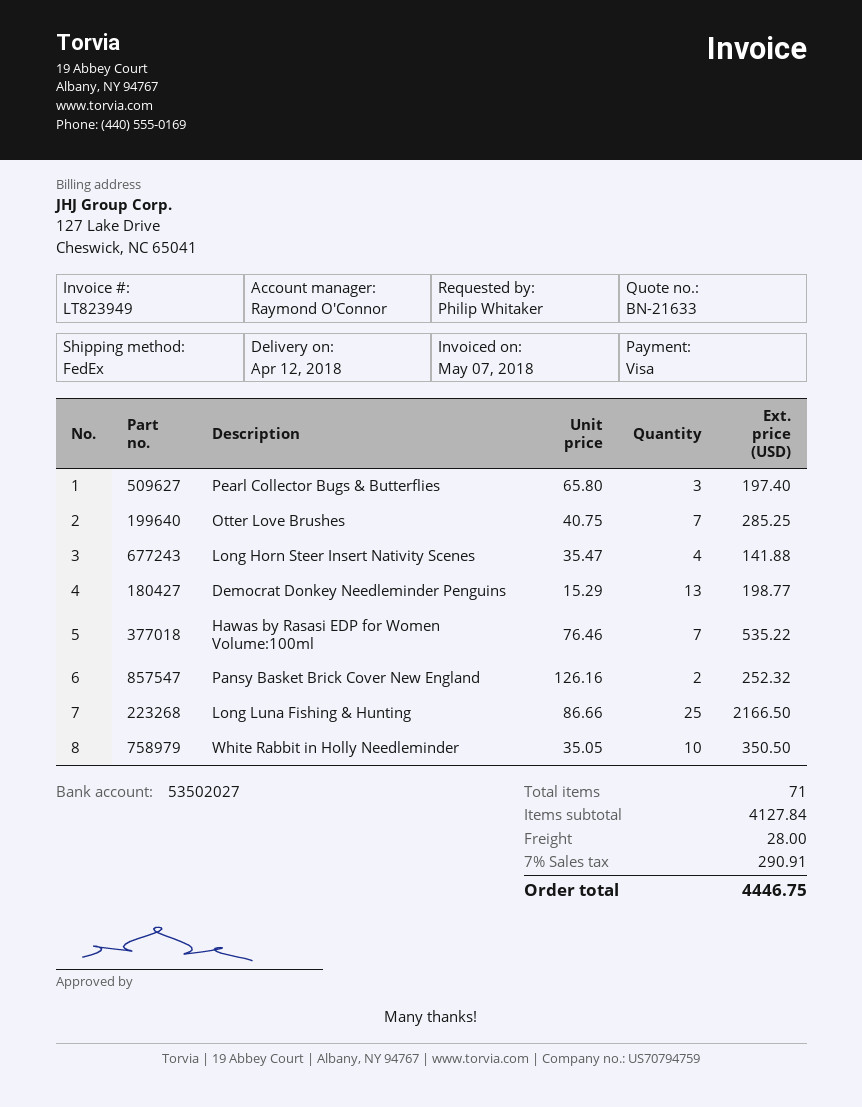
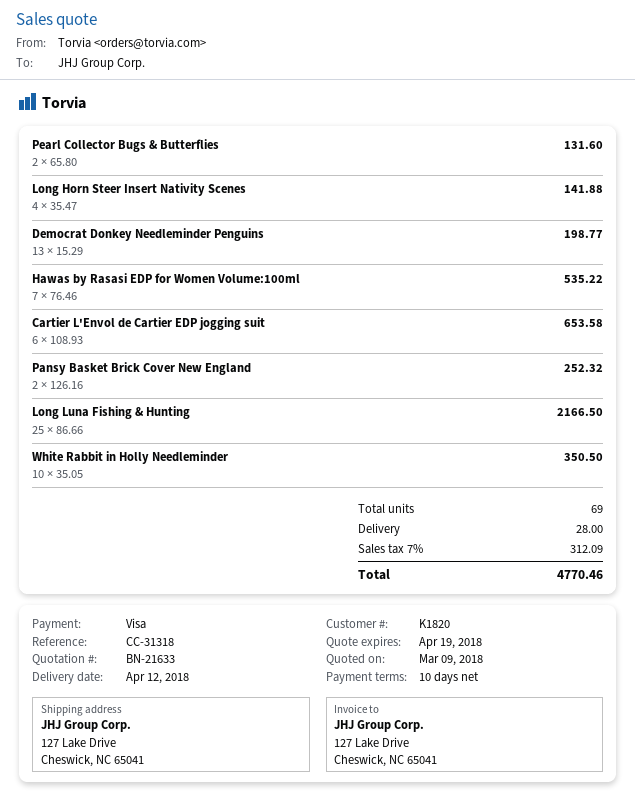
Pearl Collector Bugs & Butterflies: 3 x 65.80 = 197.40 -> 2 x 65.80 = 131.60
Otter Love Brushes: 7 x 40.75 = 285.25 -> none
Cartier L'Envol de Cartier EDP jogging suit: none -> 6 x 108.93 = 653.58
total quantity: 71 -> 69
tax: 7% = 290.91 -> 7% = 312.09
total: 4446.75 -> 4770.46

